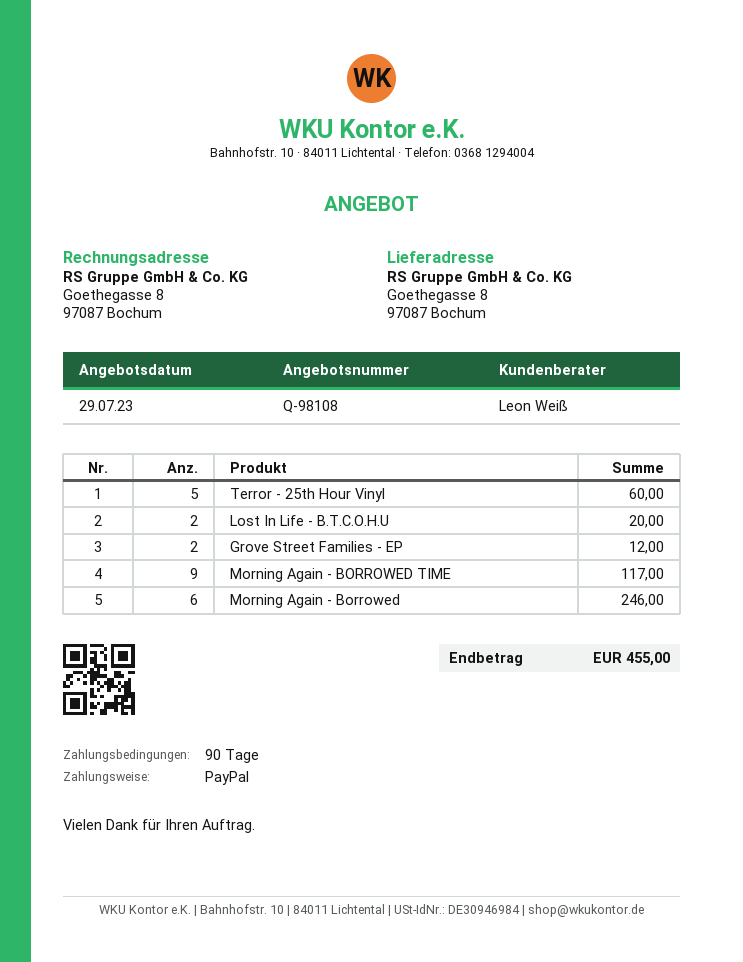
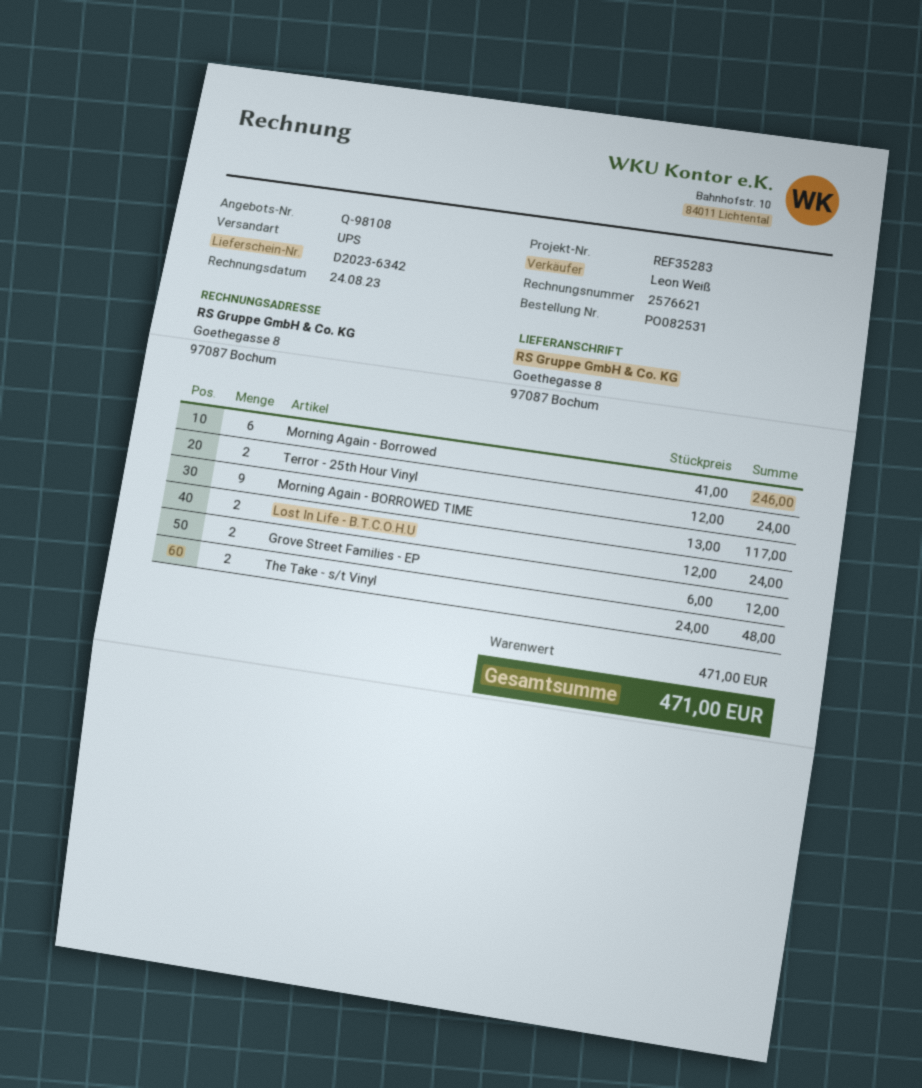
Terror - 25th Hour Vinyl: 5 for 60.00 -> 2 for 24.00
Lost In Life - B.T.C.O.H.U: 2 for 20.00 -> 2 for 24.00
The Take - s/t Vinyl: none -> 2 for 48.00
total: 455.00 -> 471.00

